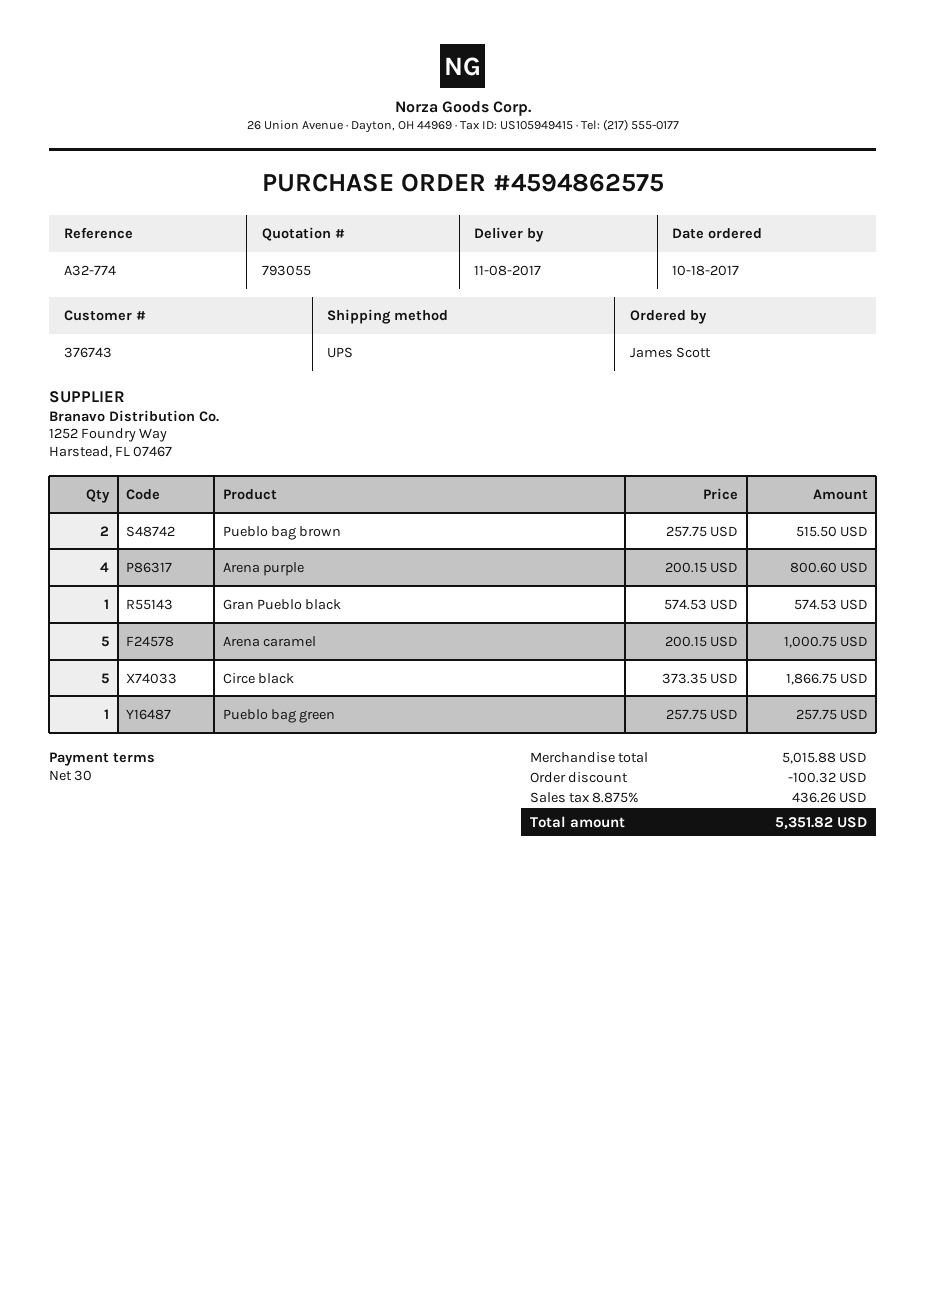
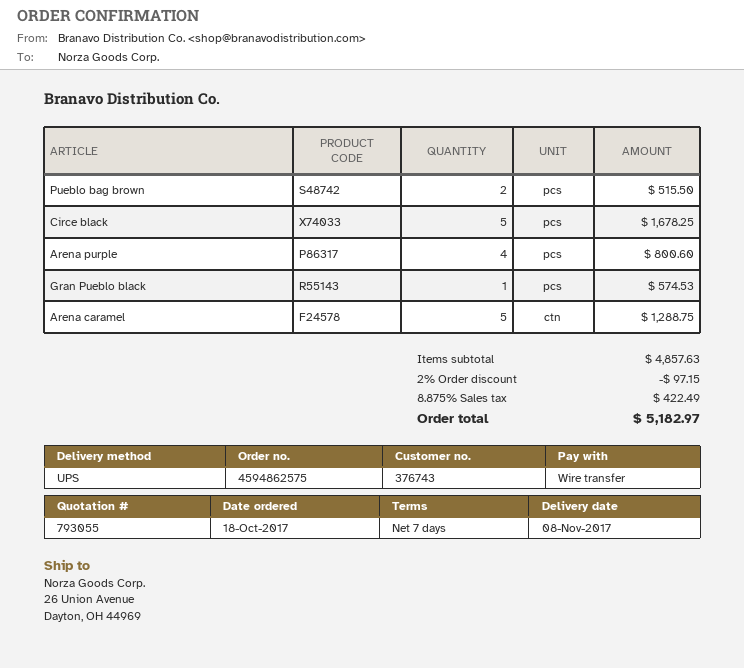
payment terms: 30 days -> 7 days
Arena caramel: 5 for 1000.75 -> 5 for 1288.75
Circe black: 5 for 1866.75 -> 5 for 1678.25
Pueblo bag green: 1 for 257.75 -> none
subtotal: 5015.88 -> 4857.63
discount: 100.32 -> 97.15
tax: 8.875% = 436.26 -> 8.875% = 422.49
total: 5351.82 -> 5182.97

